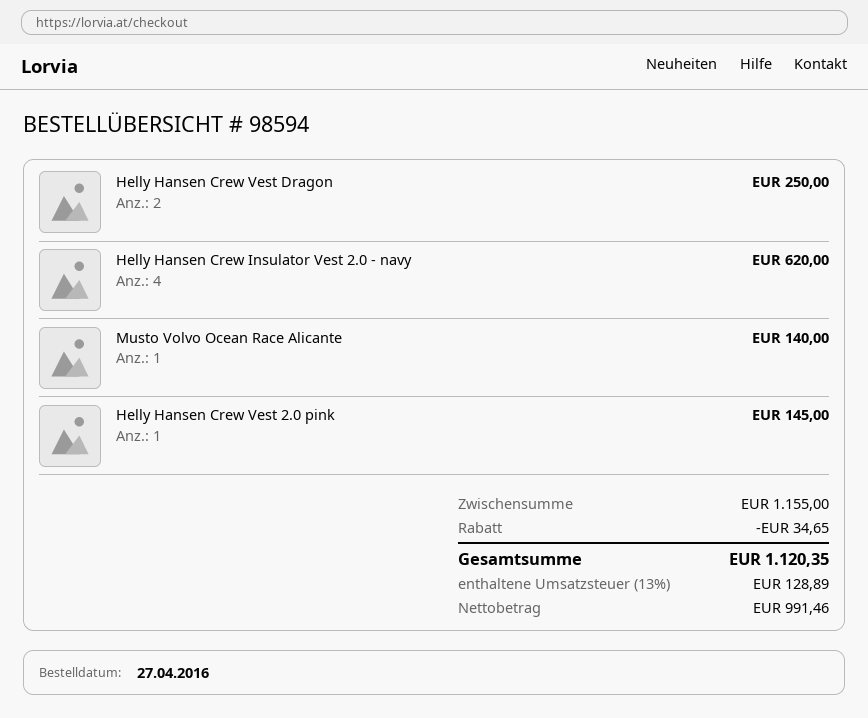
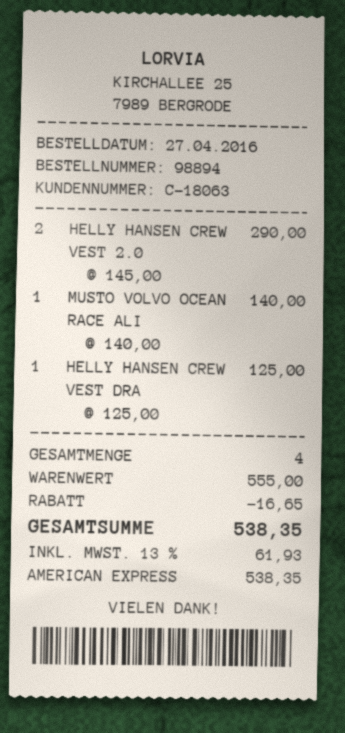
order number: 98594 -> 98894
Helly Hansen Crew Vest Dragon: 2 for 250.00 -> 1 for 125.00
Helly Hansen Crew Insulator Vest 2.0 - navy: 4 for 620.00 -> none
Helly Hansen Crew Vest 2.0 pink: 1 for 145.00 -> 2 for 290.00
subtotal: 1155.00 -> 555.00
discount: 34.65 -> 16.65
tax: 13% = 128.89 -> 13% = 61.93
total: 1120.35 -> 538.35

